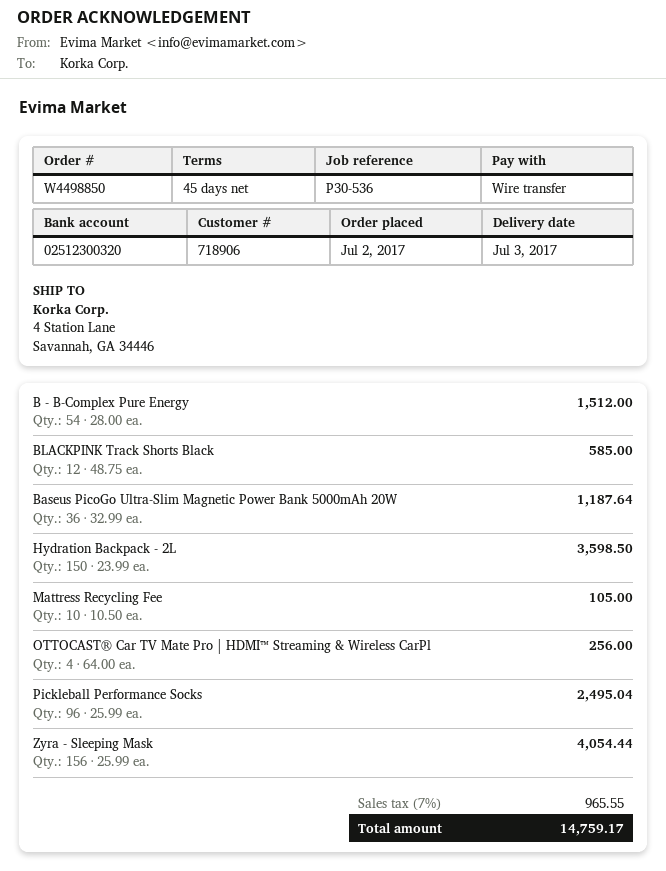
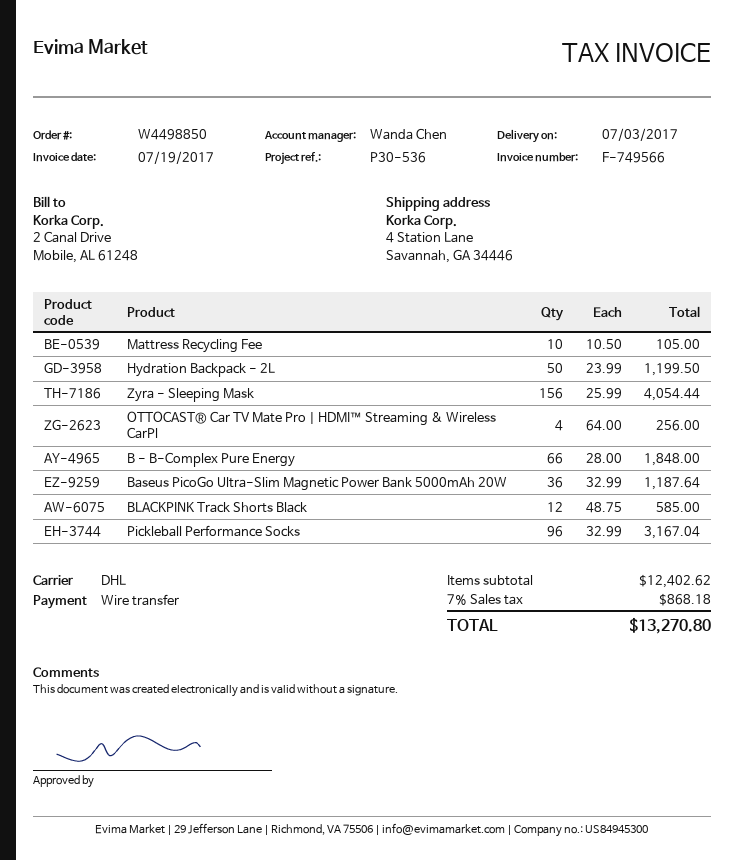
B - B-Complex Pure Energy: 54 x 28.00 = 1512.00 -> 66 x 28.00 = 1848.00
Hydration Backpack - 2L: 150 x 23.99 = 3598.50 -> 50 x 23.99 = 1199.50
Pickleball Performance Socks: 96 x 25.99 = 2495.04 -> 96 x 32.99 = 3167.04
tax: 7% = 965.55 -> 7% = 868.18
total: 14759.17 -> 13270.80

